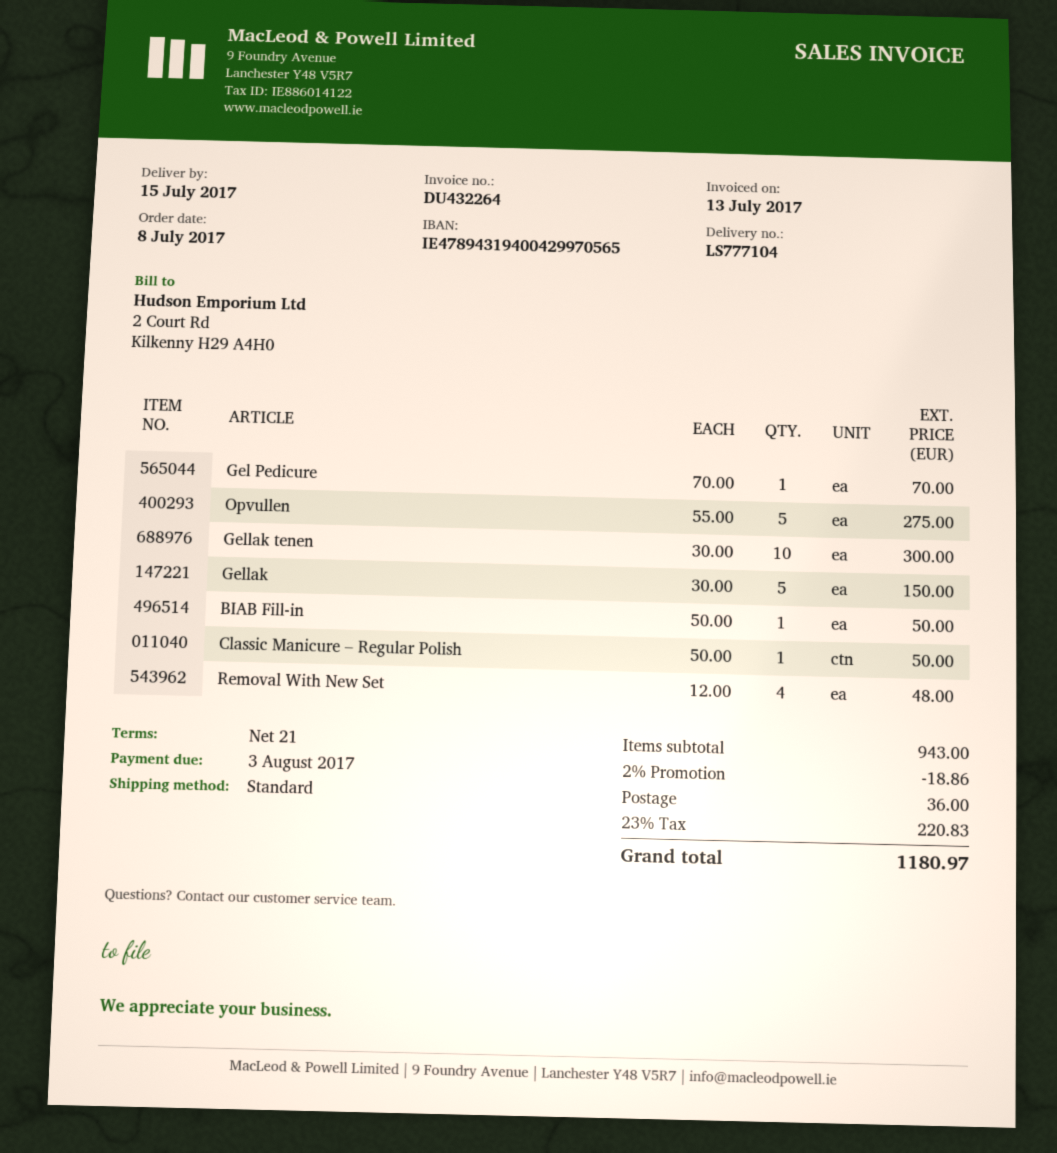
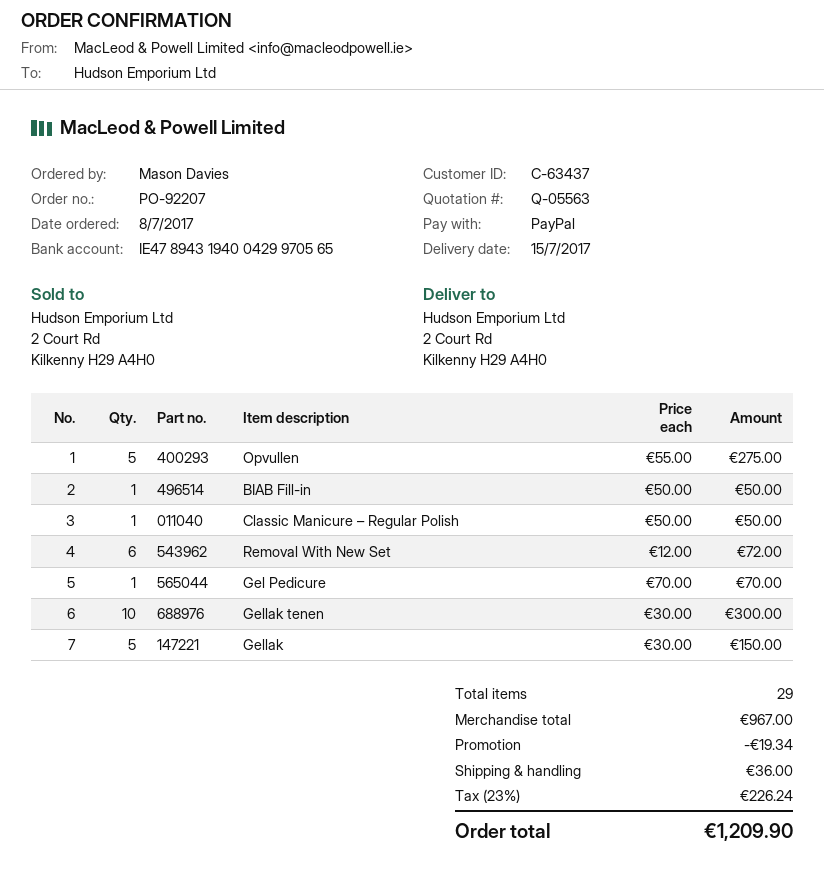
Removal With New Set: 4 x 12.00 = 48.00 -> 6 x 12.00 = 72.00
subtotal: 943.00 -> 967.00
discount: 18.86 -> 19.34
tax: 23% = 220.83 -> 23% = 226.24
total: 1180.97 -> 1209.90

